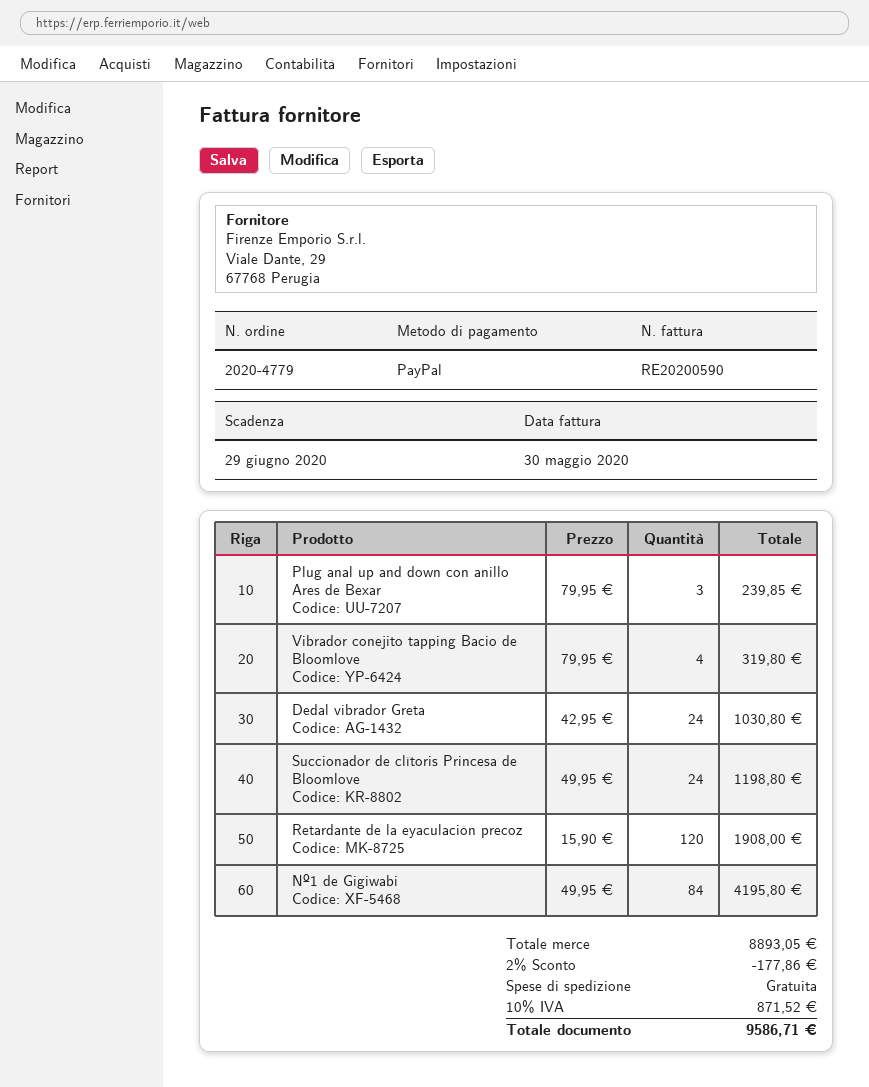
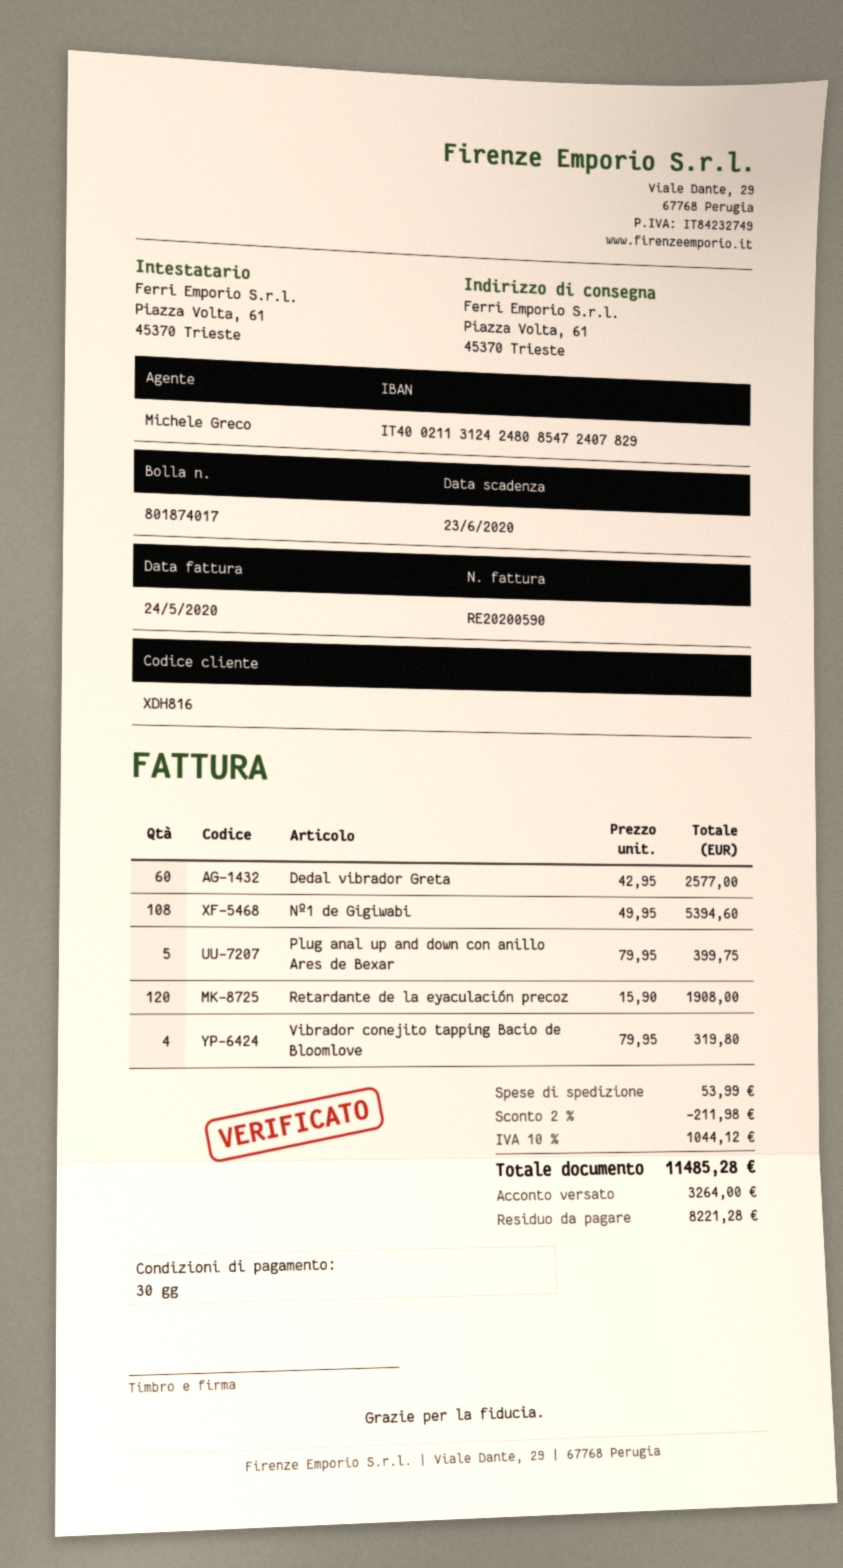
invoice date: 2020-05-30 -> 2020-05-24
due date: 2020-06-29 -> 2020-06-23
Plug anal up and down con anillo Ares de Bexar: 3 x 79.95 = 239.85 -> 5 x 79.95 = 399.75
Dedal vibrador Greta: 24 x 42.95 = 1030.80 -> 60 x 42.95 = 2577.00
Succionador de clítoris Princesa de Bloomlove: 24 x 49.95 = 1198.80 -> none
Nº1 de Gigiwabi: 84 x 49.95 = 4195.80 -> 108 x 49.95 = 5394.60
discount: 2% = 177.86 -> 2% = 211.98
shipping: 0.00 -> 53.99
tax: 10% = 871.52 -> 10% = 1044.12
total: 9586.71 -> 11485.28

